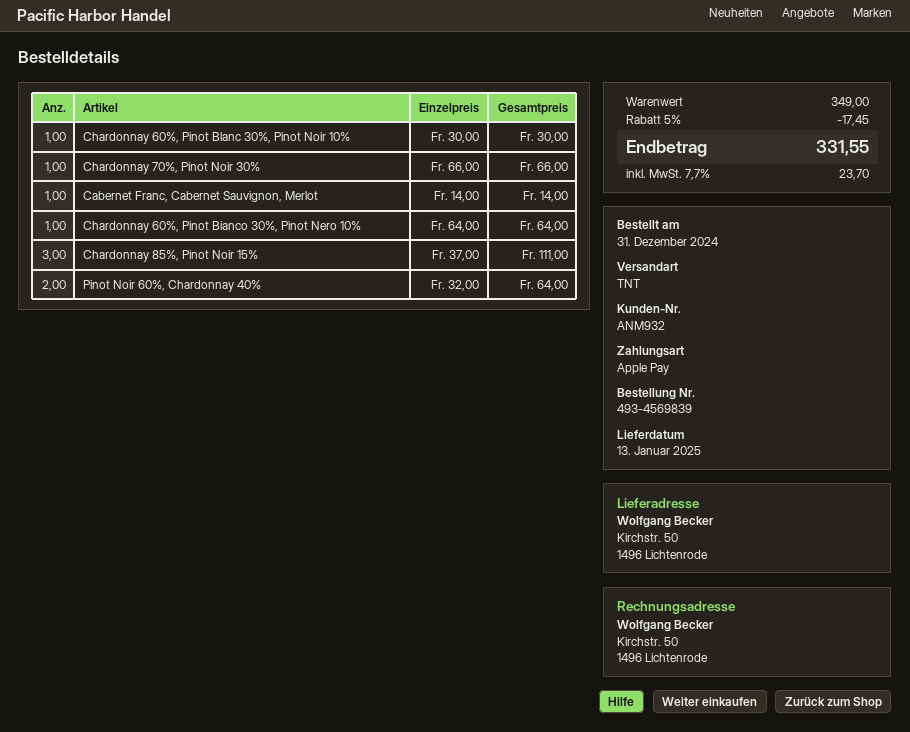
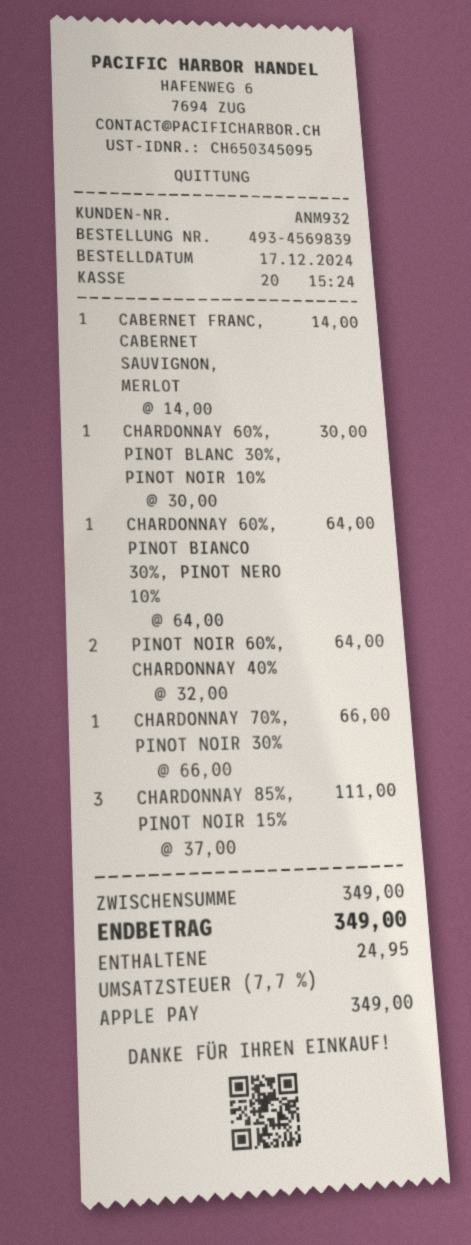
order date: 2024-12-31 -> 2024-12-17
discount: 5% = 17.45 -> none
tax: 7.7% = 23.70 -> 7.7% = 24.95
total: 331.55 -> 349.00

